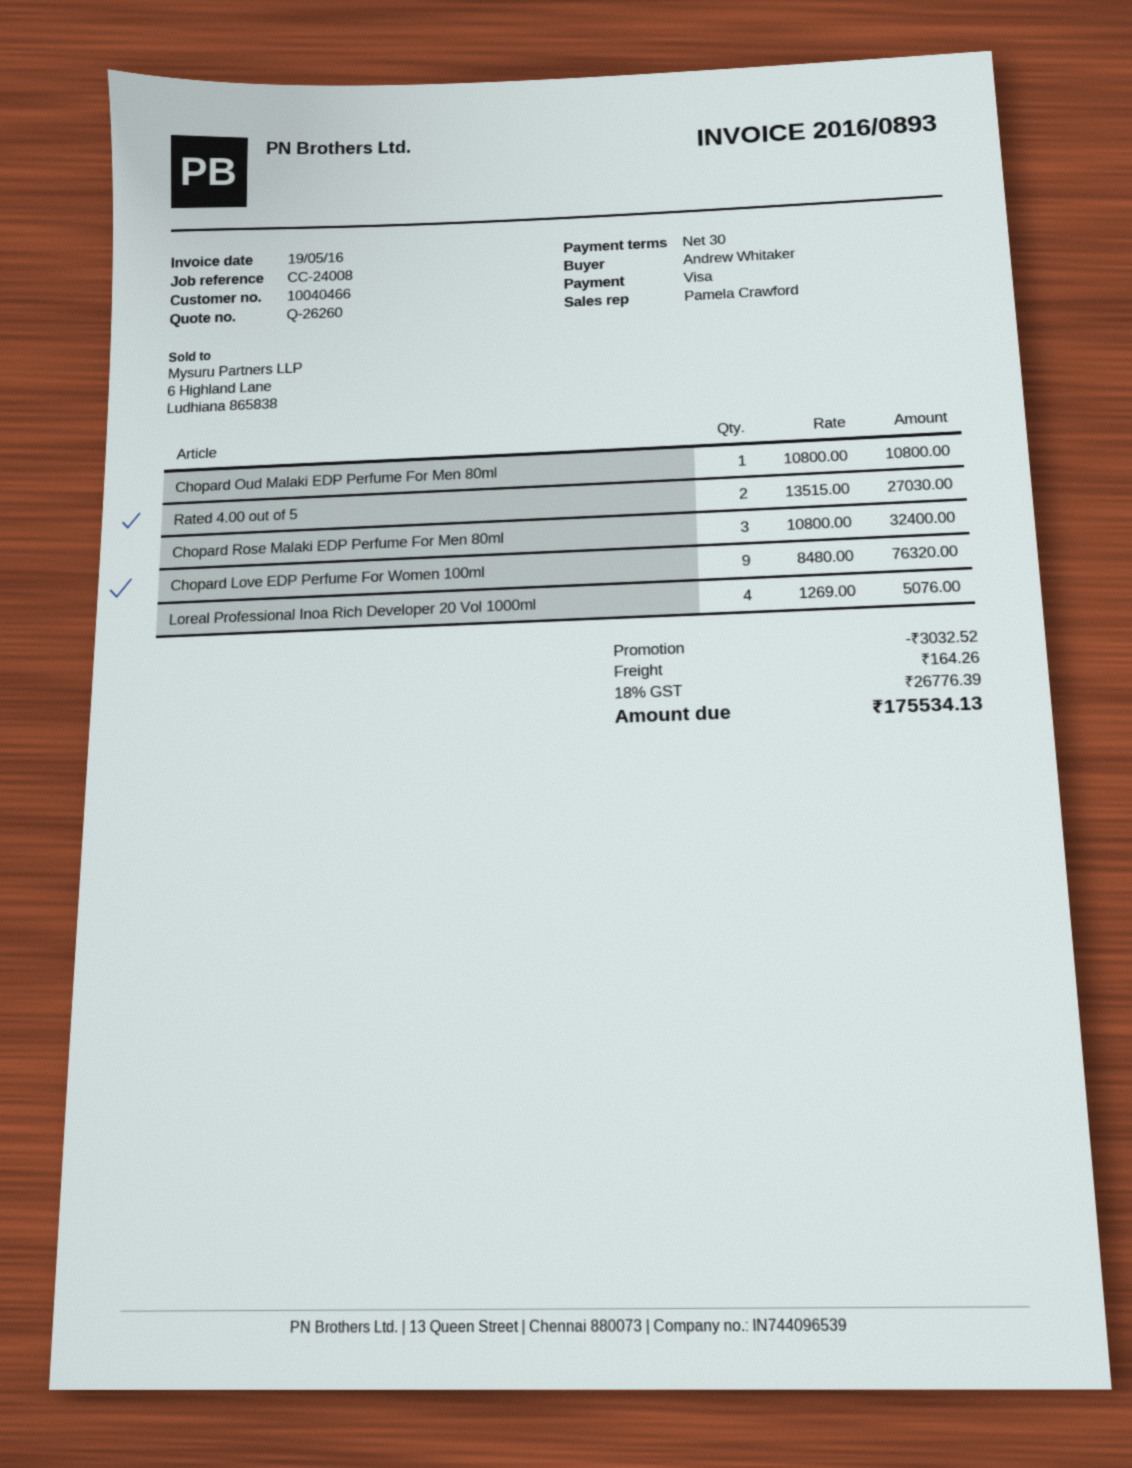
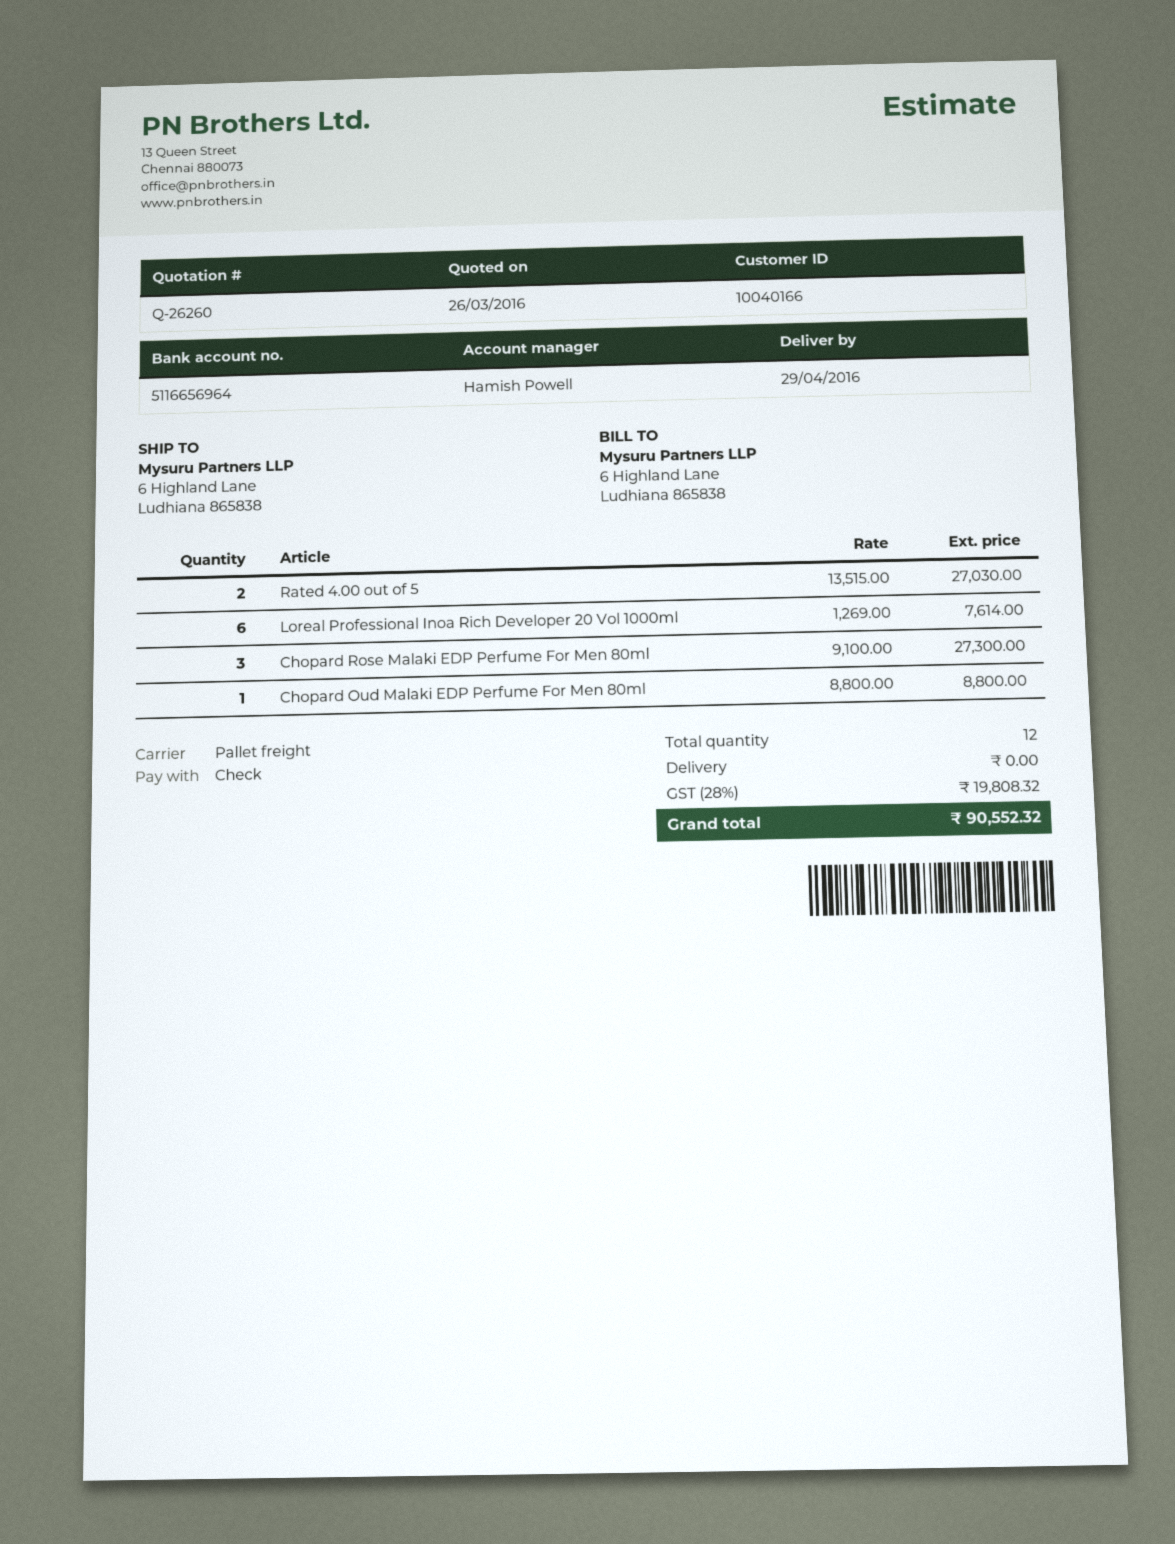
customer number: 10040466 -> 10040166
sales rep: Pamela Crawford -> Hamish Powell
payment method: Visa -> cheque
Chopard Oud Malaki EDP Perfume For Men 80ml: 1 x 10800.00 = 10800.00 -> 1 x 8800.00 = 8800.00
Chopard Rose Malaki EDP Perfume For Men 80ml: 3 x 10800.00 = 32400.00 -> 3 x 9100.00 = 27300.00
Chopard Love EDP Perfume For Women 100ml: 9 x 8480.00 = 76320.00 -> none
Loreal Professional Inoa Rich Developer 20 Vol 1000ml: 4 x 1269.00 = 5076.00 -> 6 x 1269.00 = 7614.00
discount: 3032.52 -> none
shipping: 164.26 -> 0.00
tax: 18% = 26776.39 -> 28% = 19808.32
total: 175534.13 -> 90552.32

